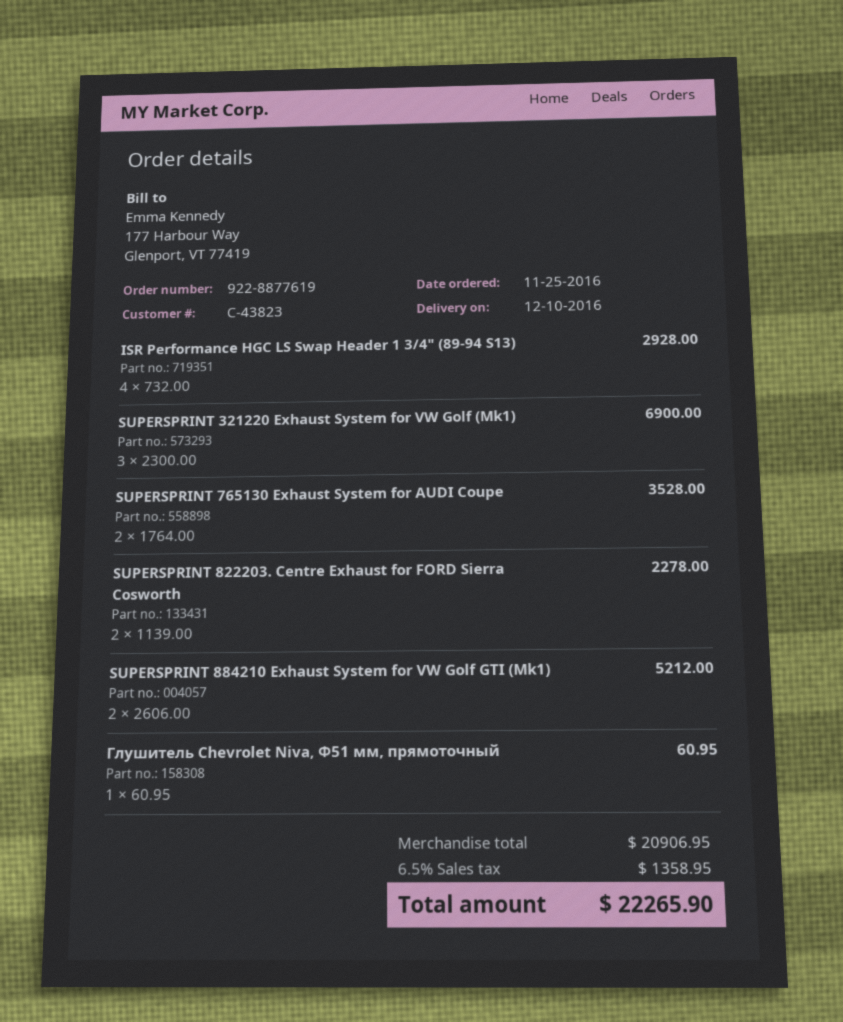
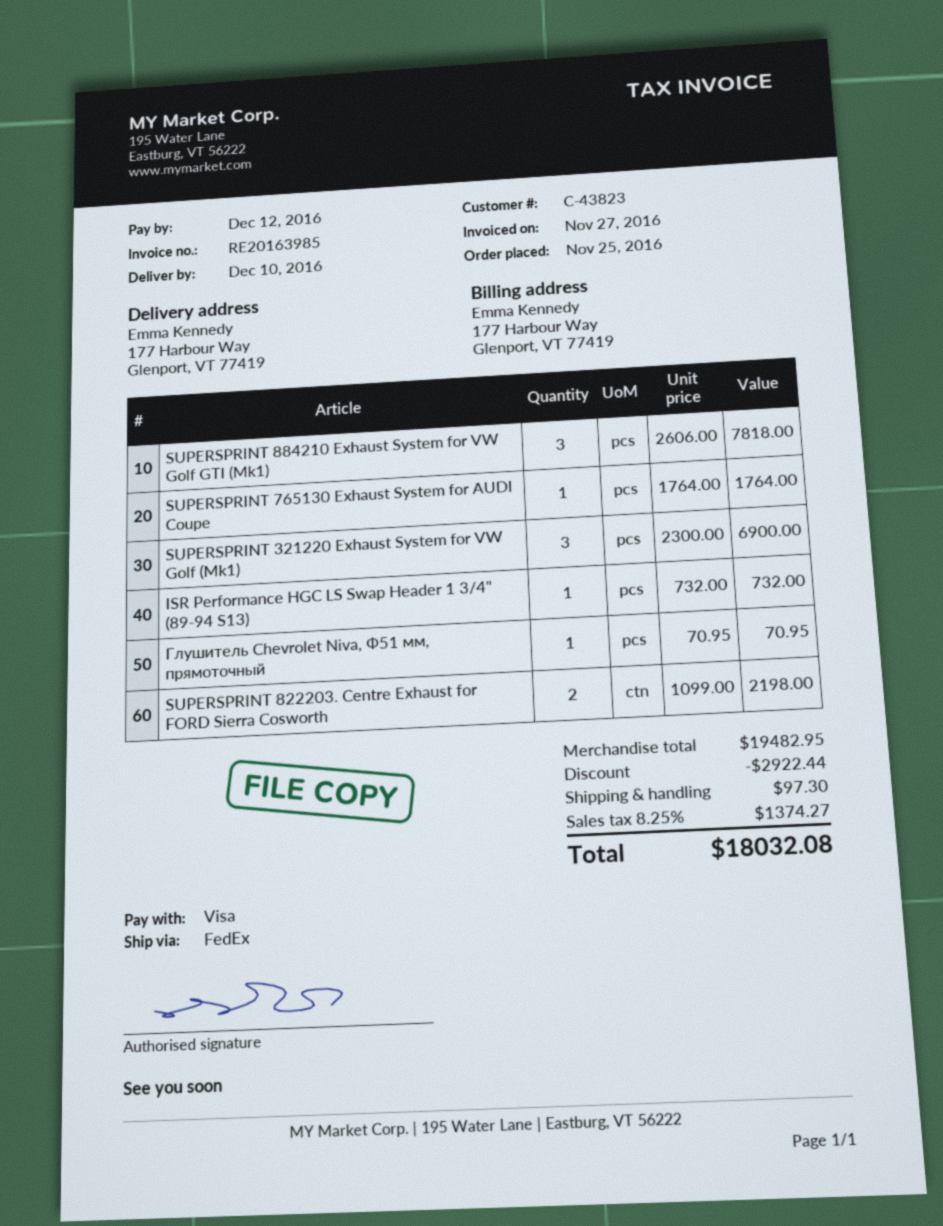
ISR Performance HGC LS Swap Header 1 3/4" (89-94 S13): 4 x 732.00 = 2928.00 -> 1 x 732.00 = 732.00
SUPERSPRINT 765130 Exhaust System for AUDI Coupe: 2 x 1764.00 = 3528.00 -> 1 x 1764.00 = 1764.00
SUPERSPRINT 822203. Centre Exhaust for FORD Sierra Cosworth: 2 x 1139.00 = 2278.00 -> 2 x 1099.00 = 2198.00
SUPERSPRINT 884210 Exhaust System for VW Golf GTI (Mk1): 2 x 2606.00 = 5212.00 -> 3 x 2606.00 = 7818.00
Глушитель Chevrolet Niva, Ф51 мм, прямоточный: 1 x 60.95 = 60.95 -> 1 x 70.95 = 70.95
subtotal: 20906.95 -> 19482.95
discount: none -> 2922.44
shipping: none -> 97.30
tax: 6.5% = 1358.95 -> 8.25% = 1374.27
total: 22265.90 -> 18032.08

